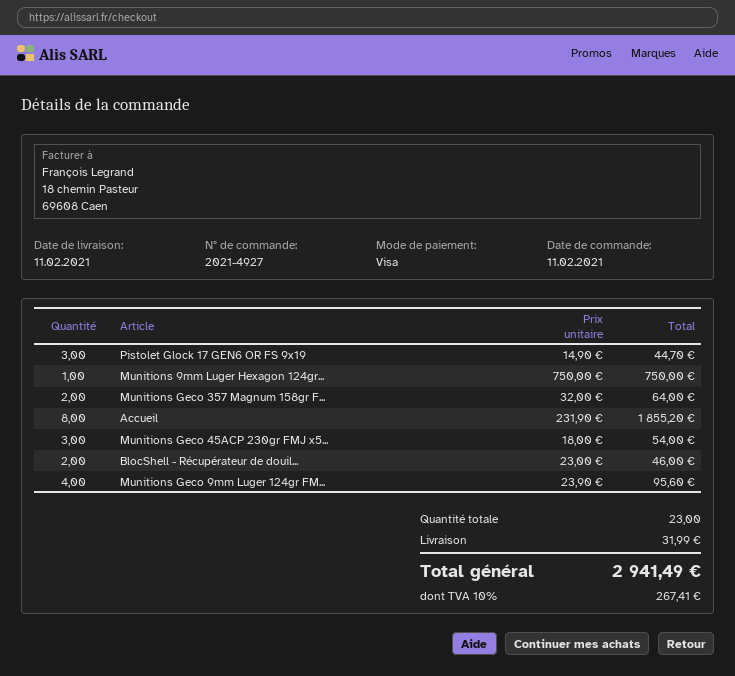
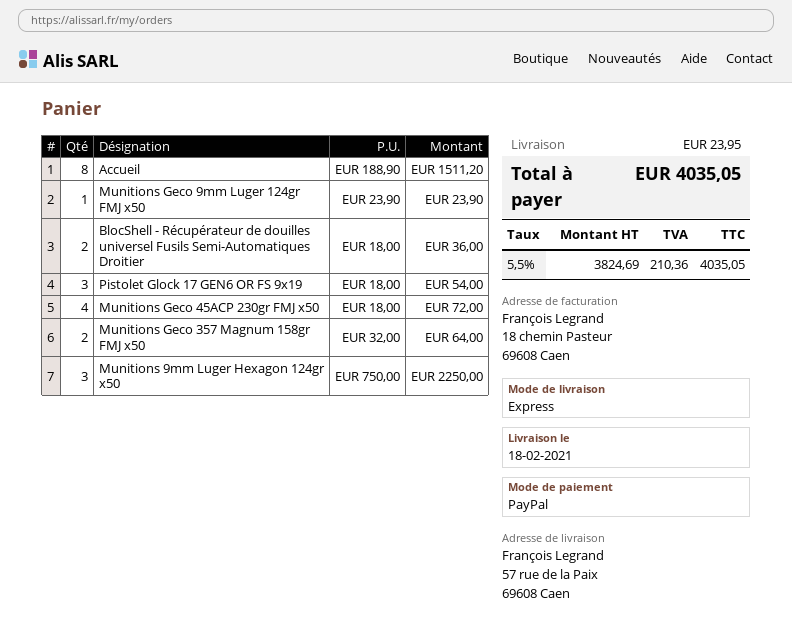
delivery date: 2021-02-11 -> 2021-02-18
payment method: Visa -> PayPal
Pistolet Glock 17 GEN6 OR FS 9x19: 3 x 14.90 = 44.70 -> 3 x 18.00 = 54.00
Munitions 9mm Luger Hexagon 124gr...: 1 x 750.00 = 750.00 -> 3 x 750.00 = 2250.00
Accueil: 8 x 231.90 = 1855.20 -> 8 x 188.90 = 1511.20
Munitions Geco 45ACP 230gr FMJ x5...: 3 x 18.00 = 54.00 -> 4 x 18.00 = 72.00
BlocShell - Récupérateur de douil...: 2 x 23.00 = 46.00 -> 2 x 18.00 = 36.00
Munitions Geco 9mm Luger 124gr FM...: 4 x 23.90 = 95.60 -> 1 x 23.90 = 23.90
shipping: 31.99 -> 23.95
tax: 10% = 267.41 -> 5.5% = 210.36
total: 2941.49 -> 4035.05

